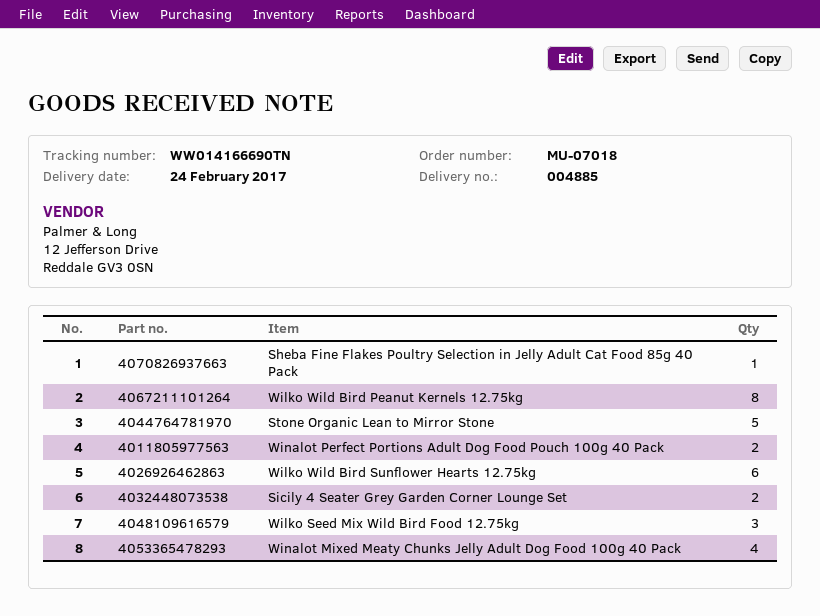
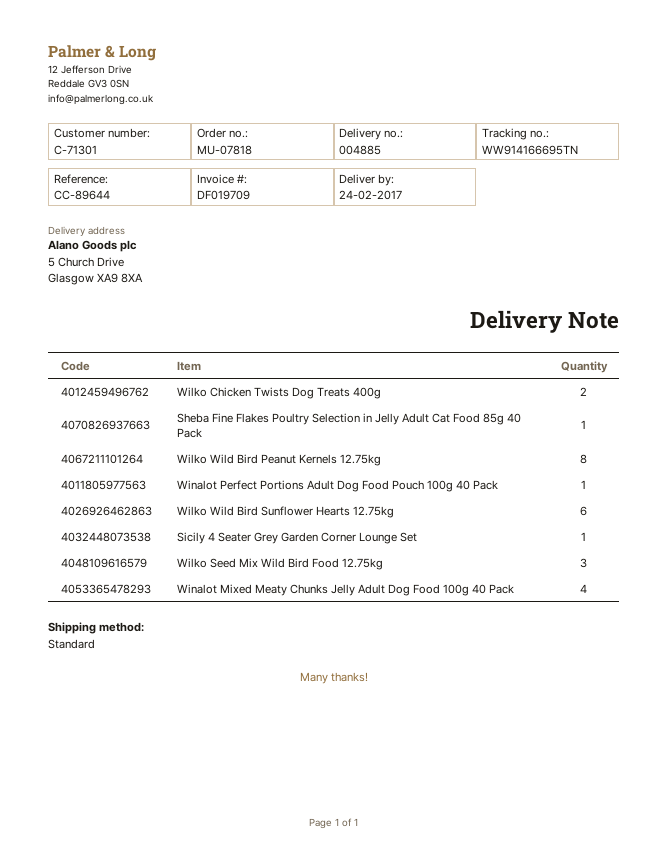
order number: MU-07018 -> MU-07818
tracking number: WW014166690TN -> WW914166695TN
Stone Organic Lean to Mirror Stone: 5 -> none
Winalot Perfect Portions Adult Dog Food Pouch 100g 40 Pack: 2 -> 1
Sicily 4 Seater Grey Garden Corner Lounge Set: 2 -> 1
Wilko Chicken Twists Dog Treats 400g: none -> 2

